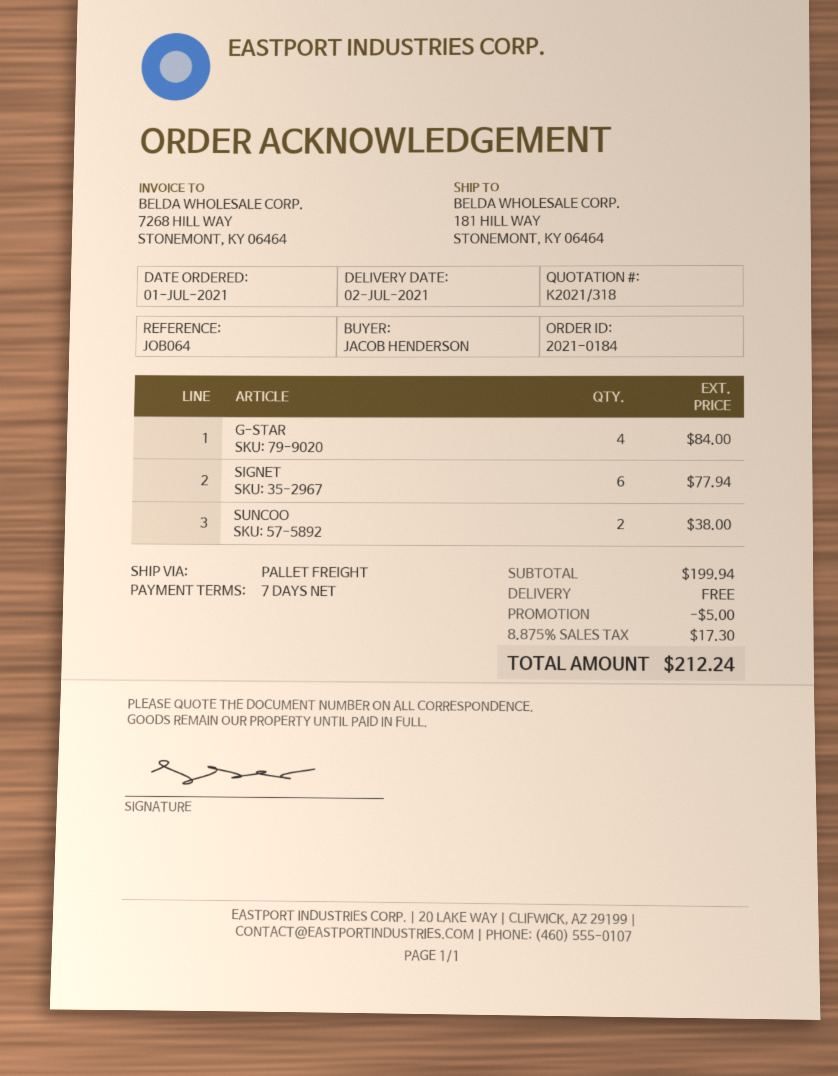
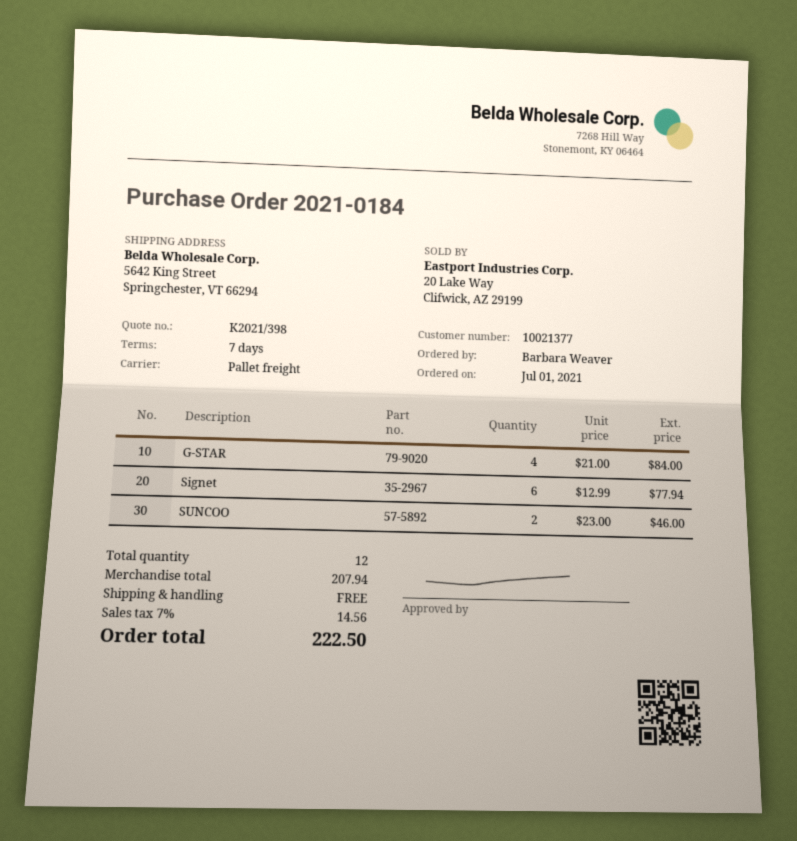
quote number: K2021/318 -> K2021/398
ordered by: JACOB HENDERSON -> Barbara Weaver
ship to: 181 HILL WAY, STONEMONT, KY 06464 -> 5642 King Street, Springchester, VT 66294
SUNCOO: 2 for 38.00 -> 2 for 46.00
subtotal: 199.94 -> 207.94
discount: 5.00 -> none
tax: 8.875% = 17.30 -> 7% = 14.56
total: 212.24 -> 222.50

